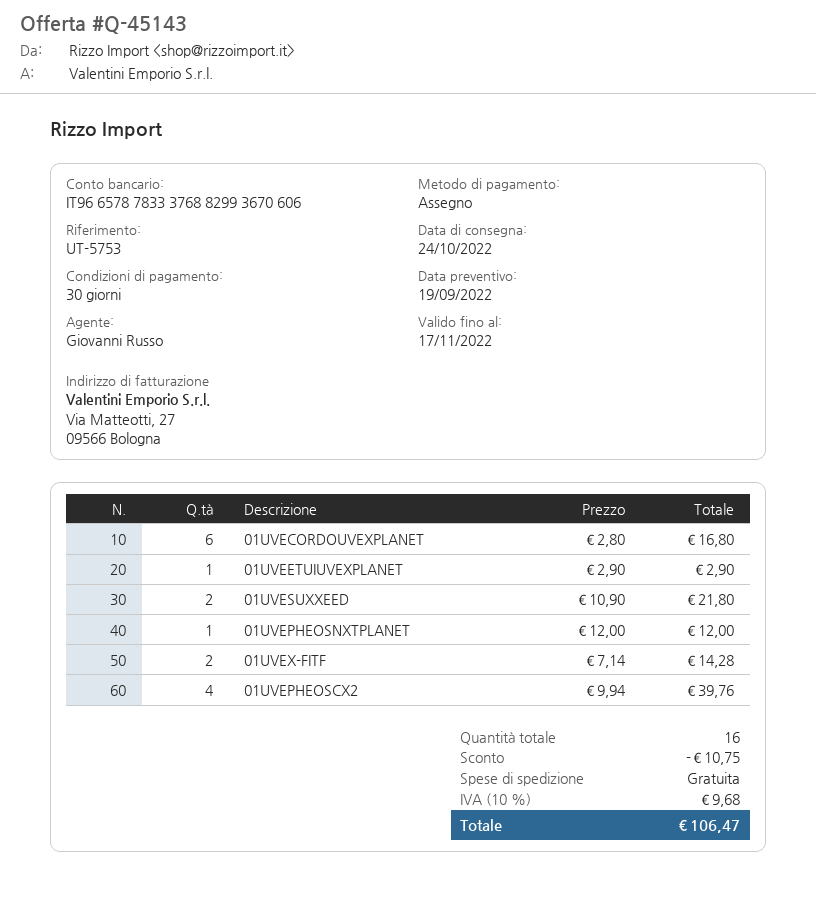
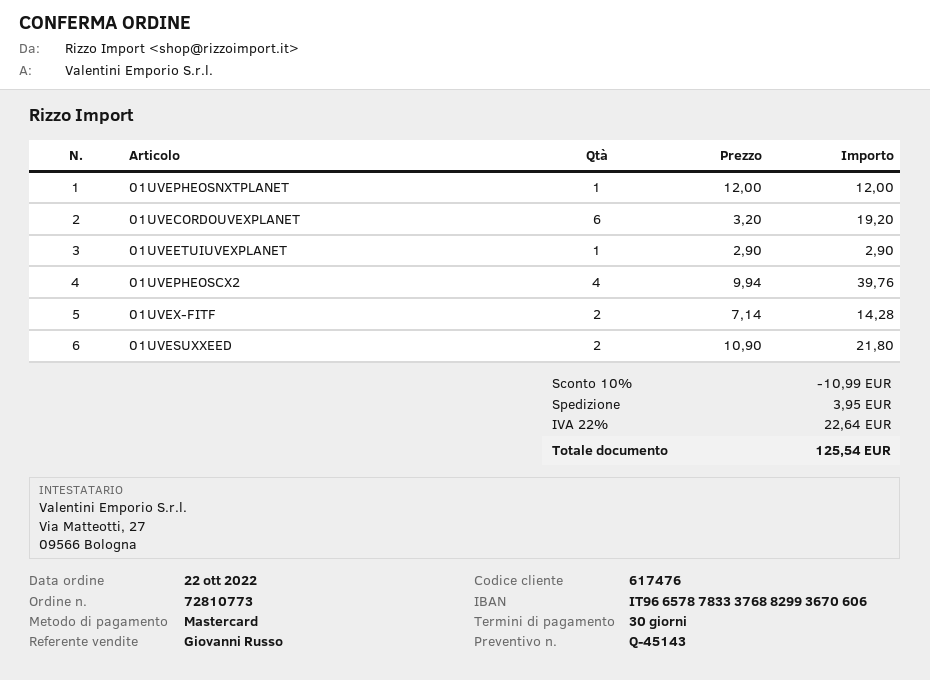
payment method: cheque -> Mastercard
01UVECORDOUVEXPLANET: 6 x 2.80 = 16.80 -> 6 x 3.20 = 19.20
discount: 10.75 -> 10.99
shipping: 0.00 -> 3.95
tax: 10% = 9.68 -> 22% = 22.64
total: 106.47 -> 125.54

